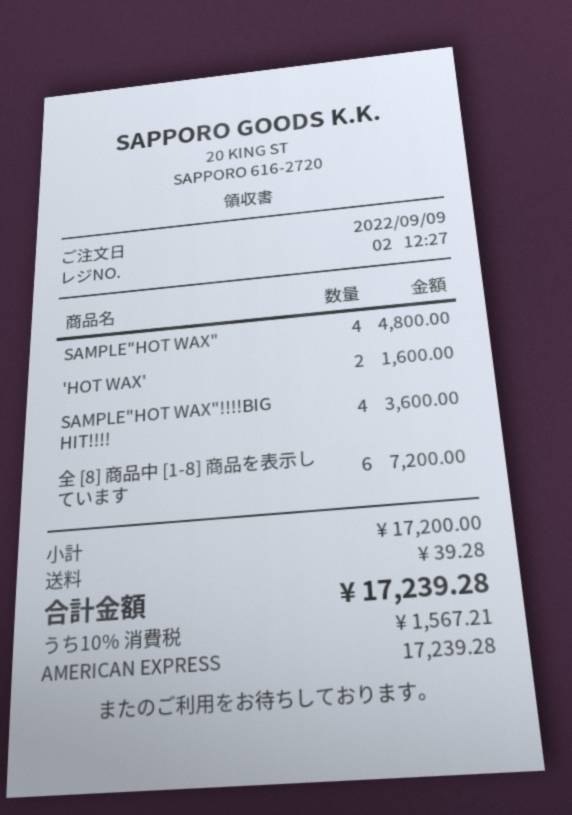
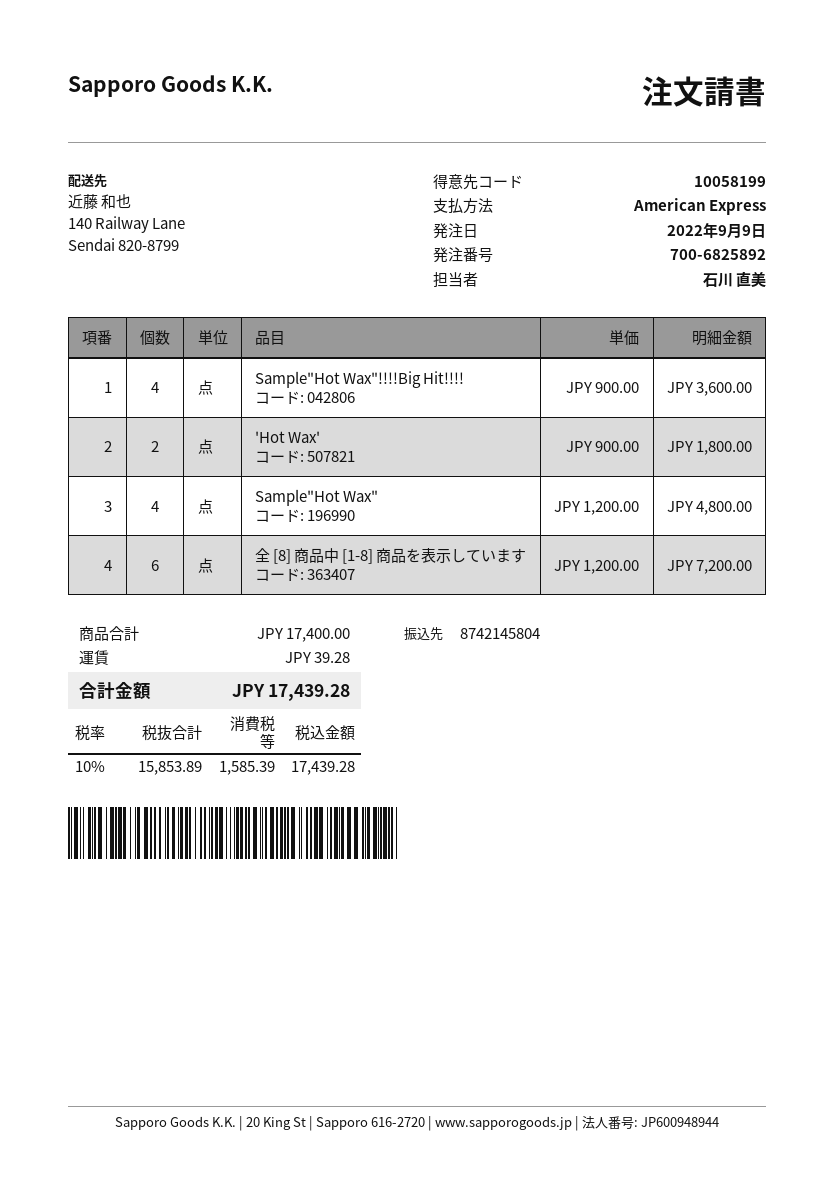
'HOT WAX': 2 for 1600.00 -> 2 for 1800.00
subtotal: 17200.00 -> 17400.00
tax: 10% = 1567.21 -> 10% = 1585.39
total: 17239.28 -> 17439.28

